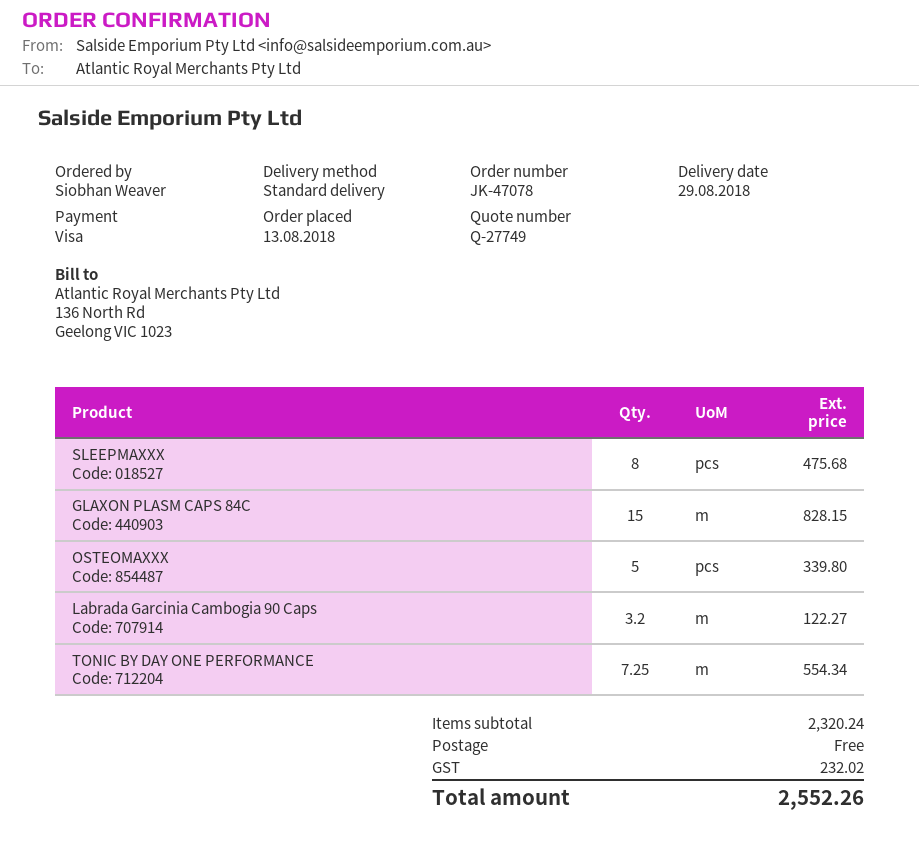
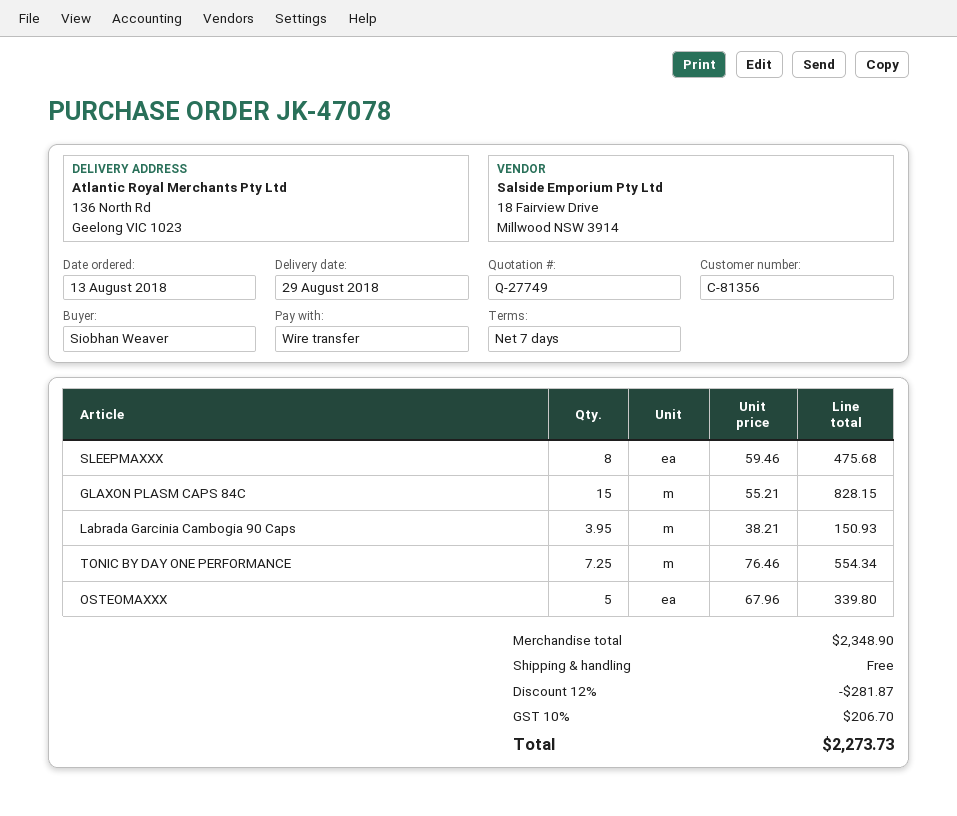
payment method: Visa -> bank transfer
Labrada Garcinia Cambogia 90 Caps: 3.2 for 122.27 -> 3.95 for 150.93
subtotal: 2320.24 -> 2348.90
discount: none -> 12% = 281.87
tax: 232.02 -> 206.70
total: 2552.26 -> 2273.73

